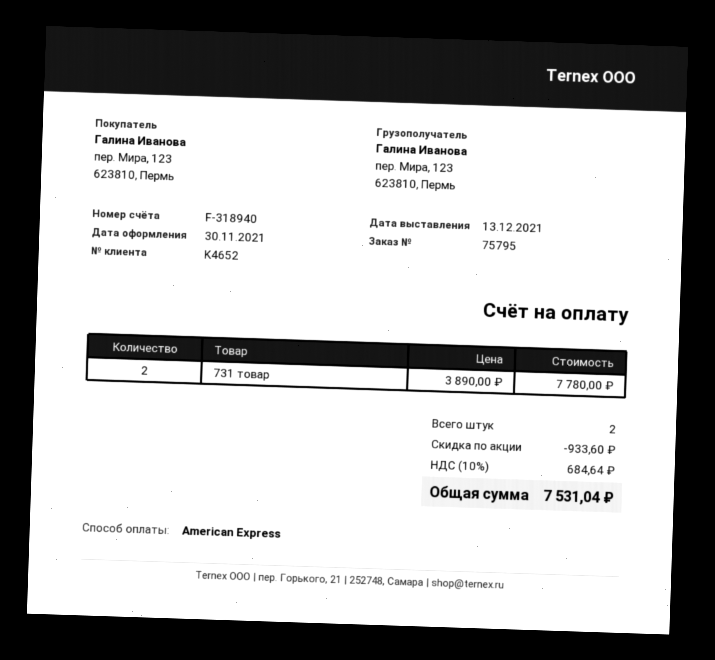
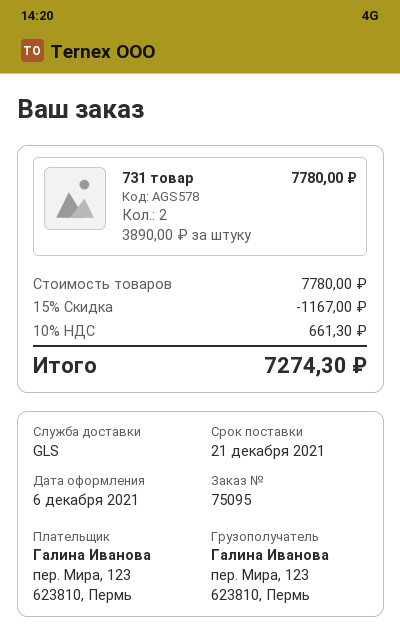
order number: 75795 -> 75095
order date: 2021-11-30 -> 2021-12-06
discount: 933.60 -> 1167.00
tax: 10% = 684.64 -> 10% = 661.30
total: 7531.04 -> 7274.30

